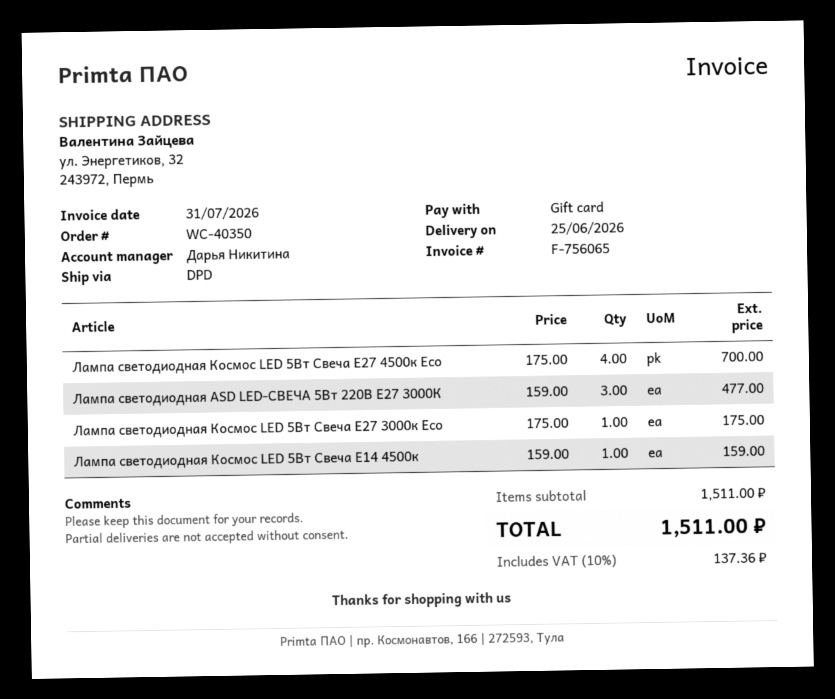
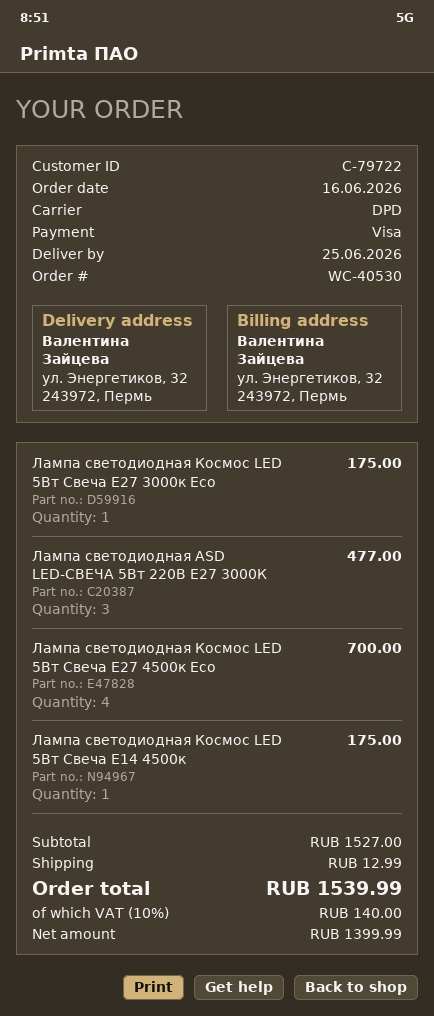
order number: WC-40350 -> WC-40530
payment method: gift card -> Visa
Лампа светодиодная Космос LED 5Вт Свеча Е14 4500к: 1 for 159.00 -> 1 for 175.00
subtotal: 1511.00 -> 1527.00
shipping: none -> 12.99
tax: 10% = 137.36 -> 10% = 140.00
total: 1511.00 -> 1539.99

